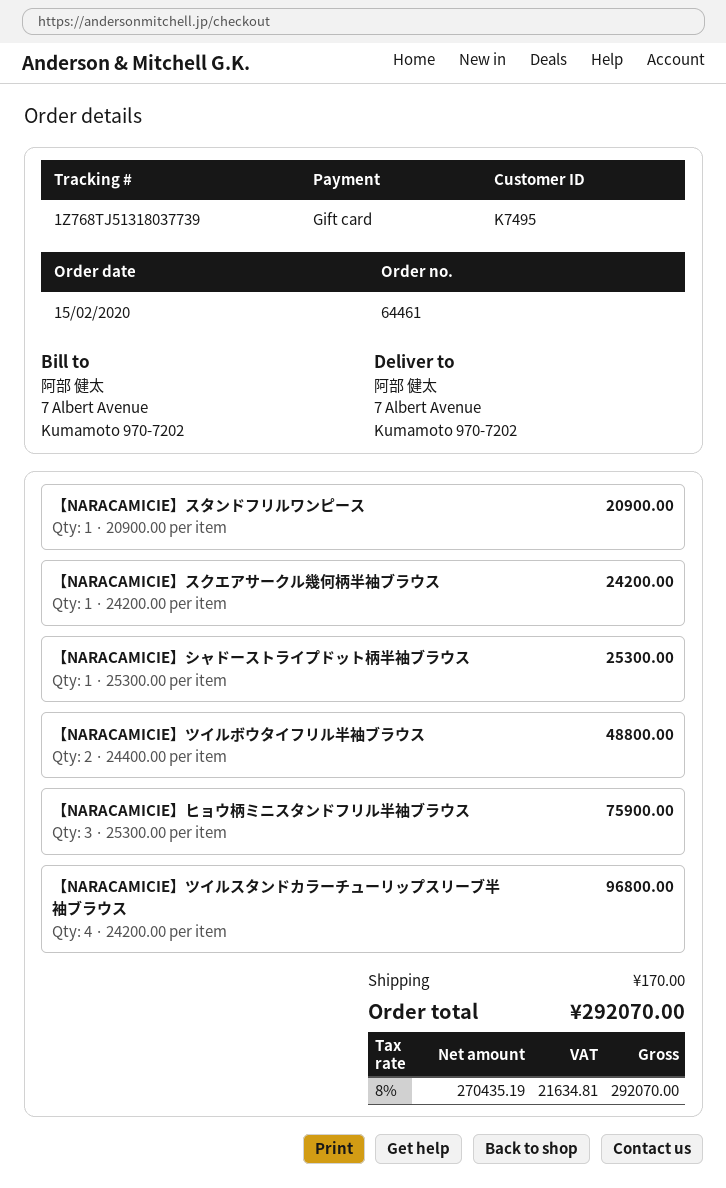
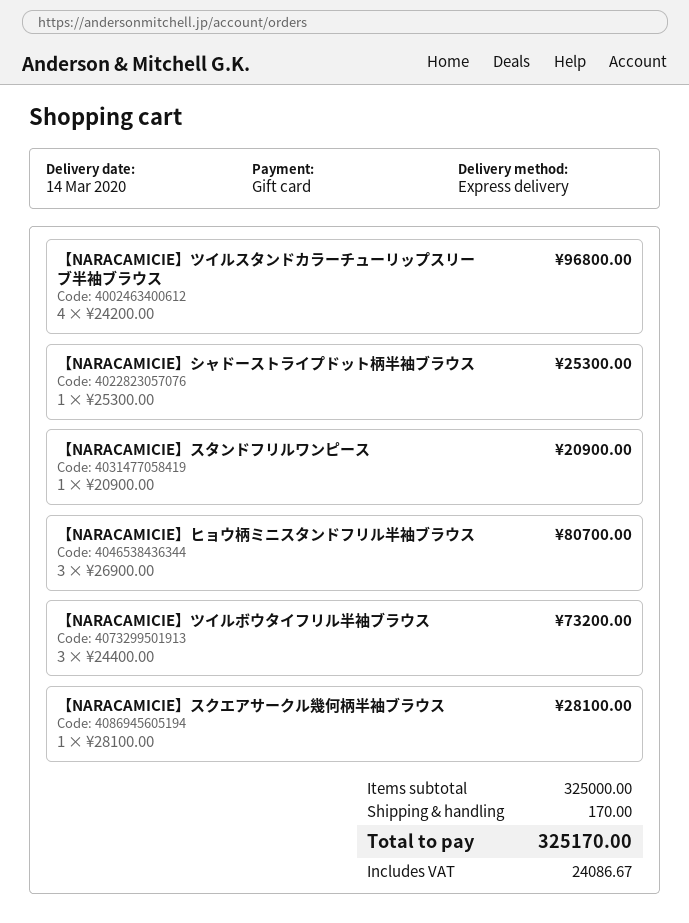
【NARACAMICIE】スクエアサークル幾何柄半袖ブラウス: 1 x 24200.00 = 24200.00 -> 1 x 28100.00 = 28100.00
【NARACAMICIE】ツイルボウタイフリル半袖ブラウス: 2 x 24400.00 = 48800.00 -> 3 x 24400.00 = 73200.00
【NARACAMICIE】ヒョウ柄ミニスタンドフリル半袖ブラウス: 3 x 25300.00 = 75900.00 -> 3 x 26900.00 = 80700.00
tax: 21634.81 -> 24086.67
total: 292070.00 -> 325170.00

